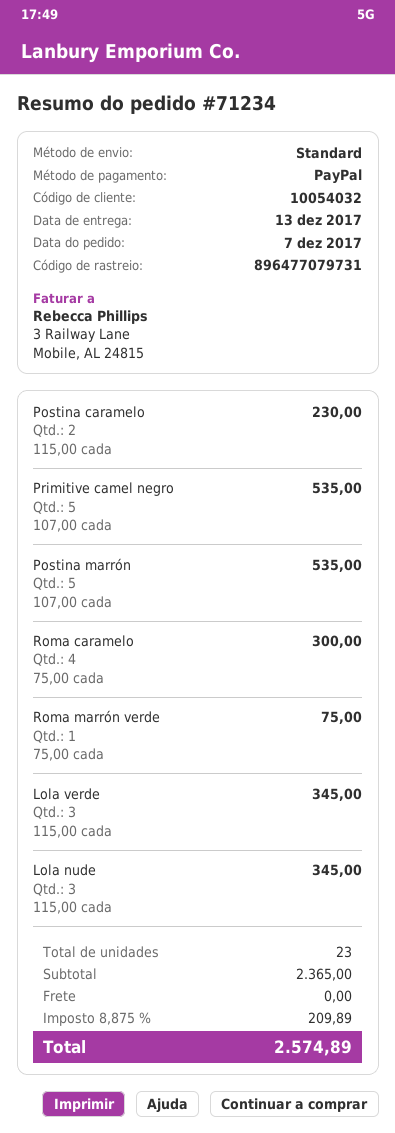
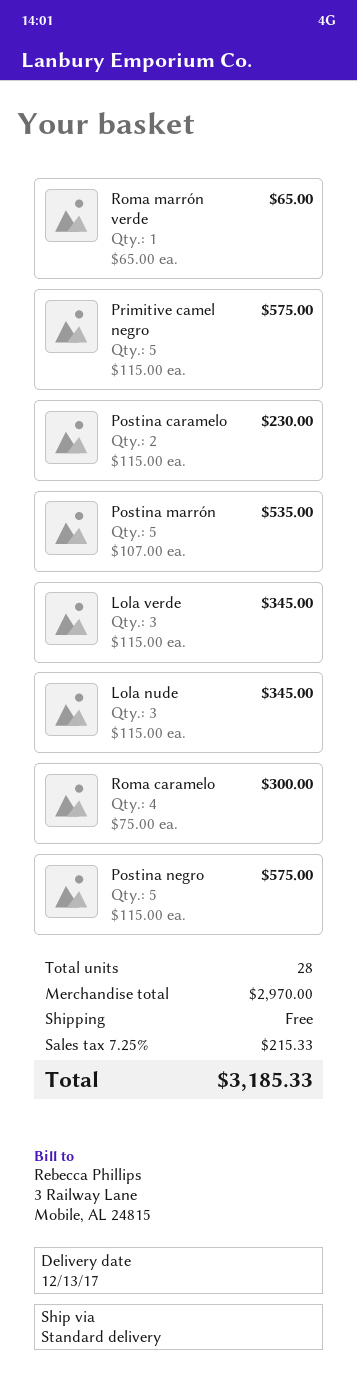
Primitive camel negro: 5 x 107.00 = 535.00 -> 5 x 115.00 = 575.00
Roma marrón verde: 1 x 75.00 = 75.00 -> 1 x 65.00 = 65.00
Postina negro: none -> 5 x 115.00 = 575.00
total quantity: 23 -> 28
subtotal: 2365.00 -> 2970.00
tax: 8.875% = 209.89 -> 7.25% = 215.33
total: 2574.89 -> 3185.33

